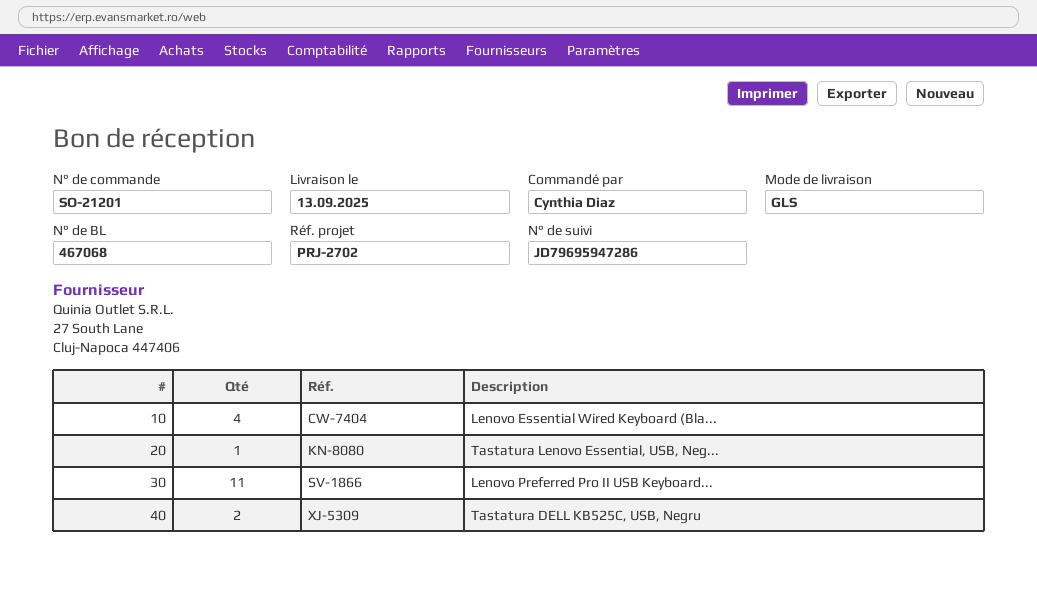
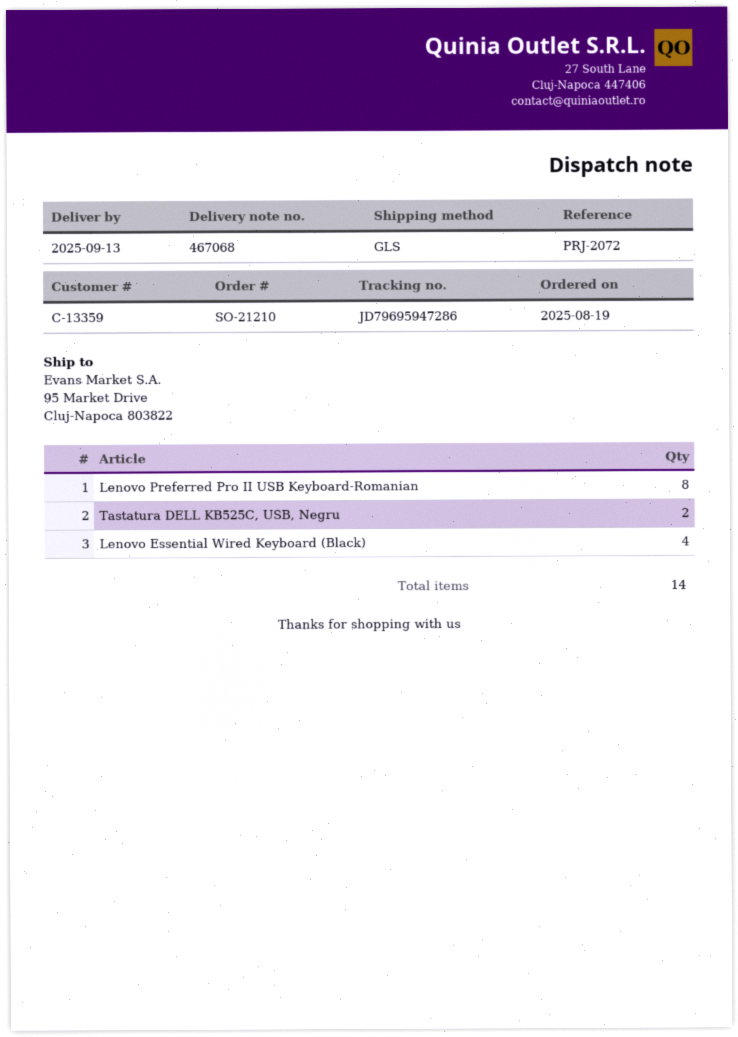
order number: SO-21201 -> SO-21210
reference: PRJ-2702 -> PRJ-2072
Tastatura Lenovo Essential, USB, Neg...: 1 -> none
Lenovo Preferred Pro II USB Keyboard...: 11 -> 8

